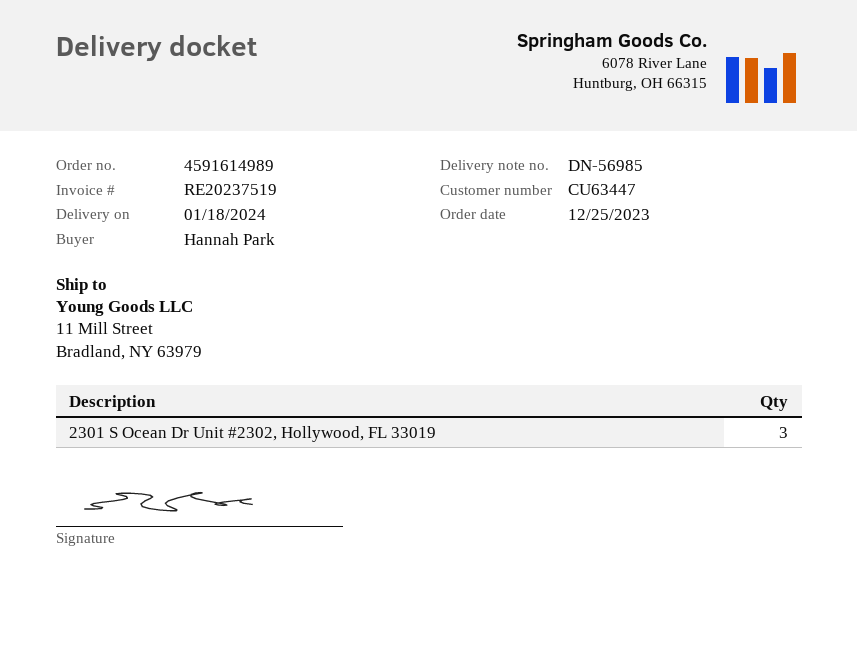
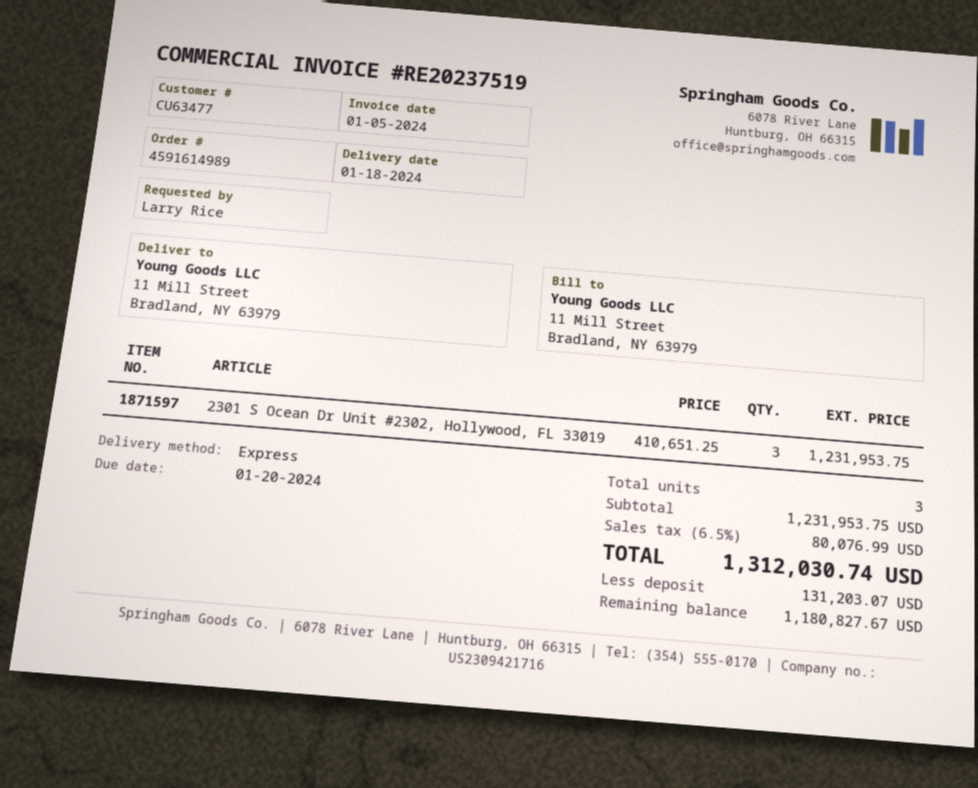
customer number: CU63447 -> CU63477
ordered by: Hannah Park -> Larry Rice

